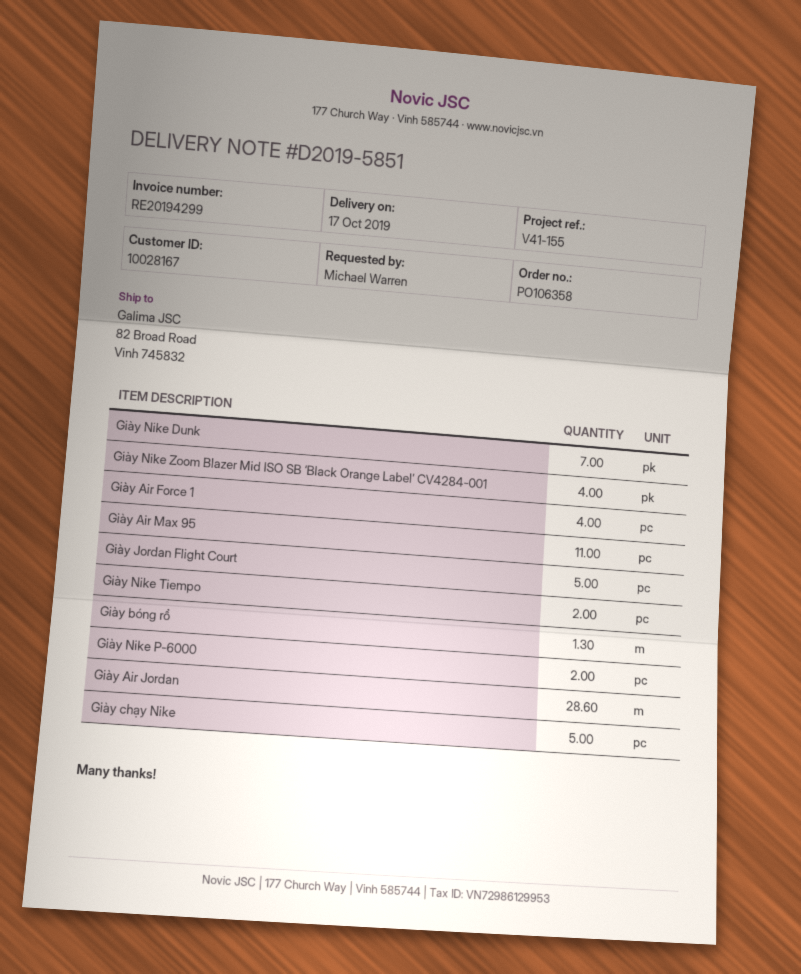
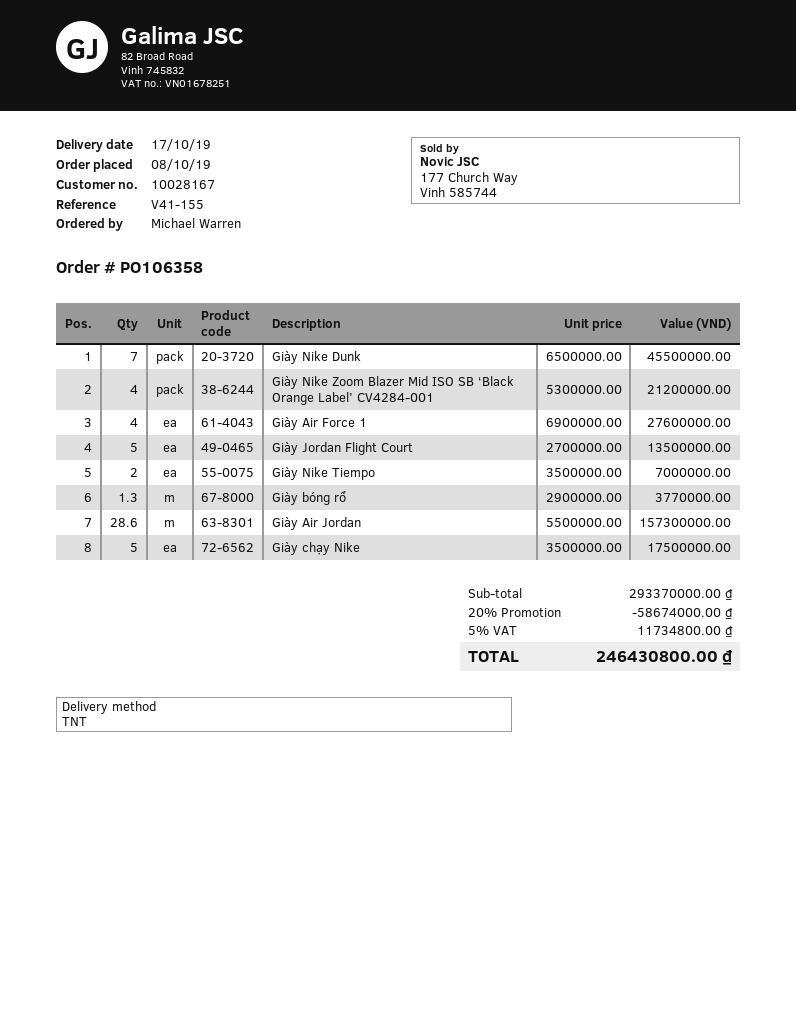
Giày Air Max 95: 11 -> none
Giày Nike P-6000: 2 -> none

